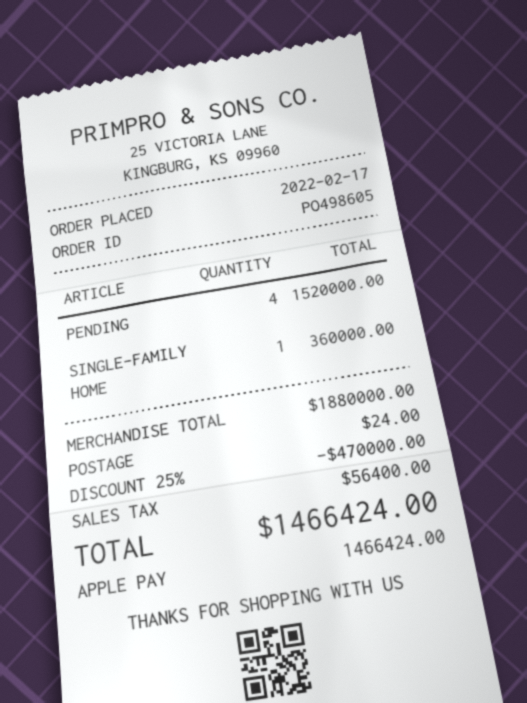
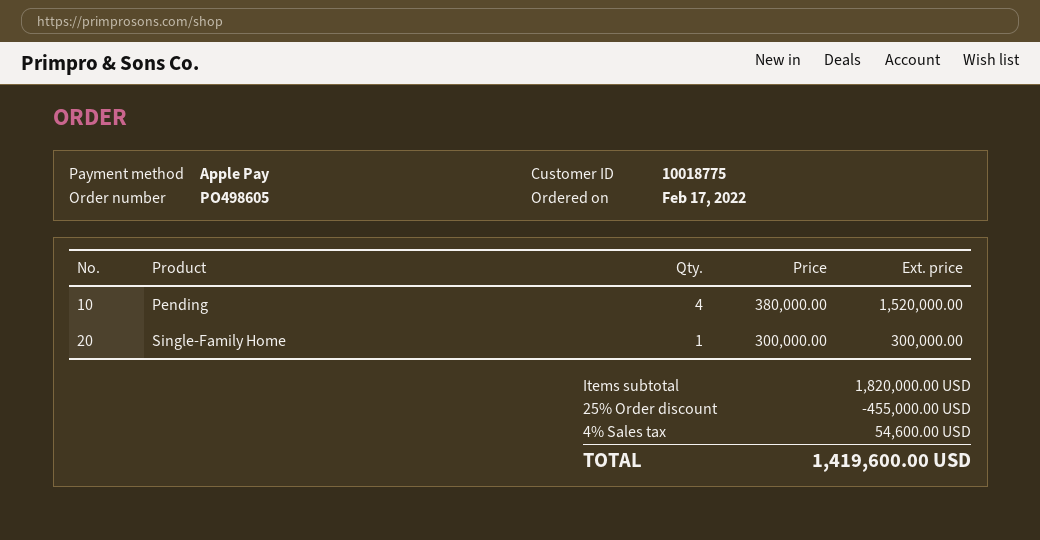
SINGLE-FAMILY HOME: 1 for 360000.00 -> 1 for 300000.00
subtotal: 1880000.00 -> 1820000.00
discount: 25% = 470000.00 -> 25% = 455000.00
shipping: 24.00 -> none
tax: 56400.00 -> 54600.00
total: 1466424.00 -> 1419600.00

